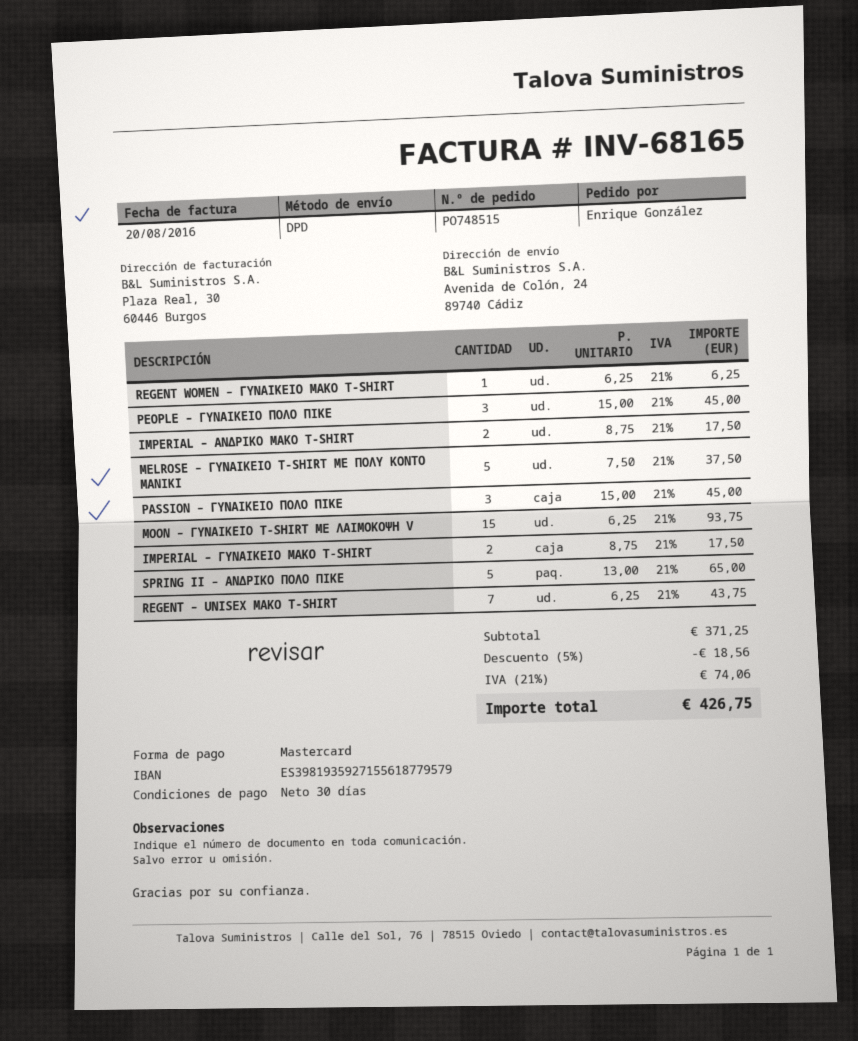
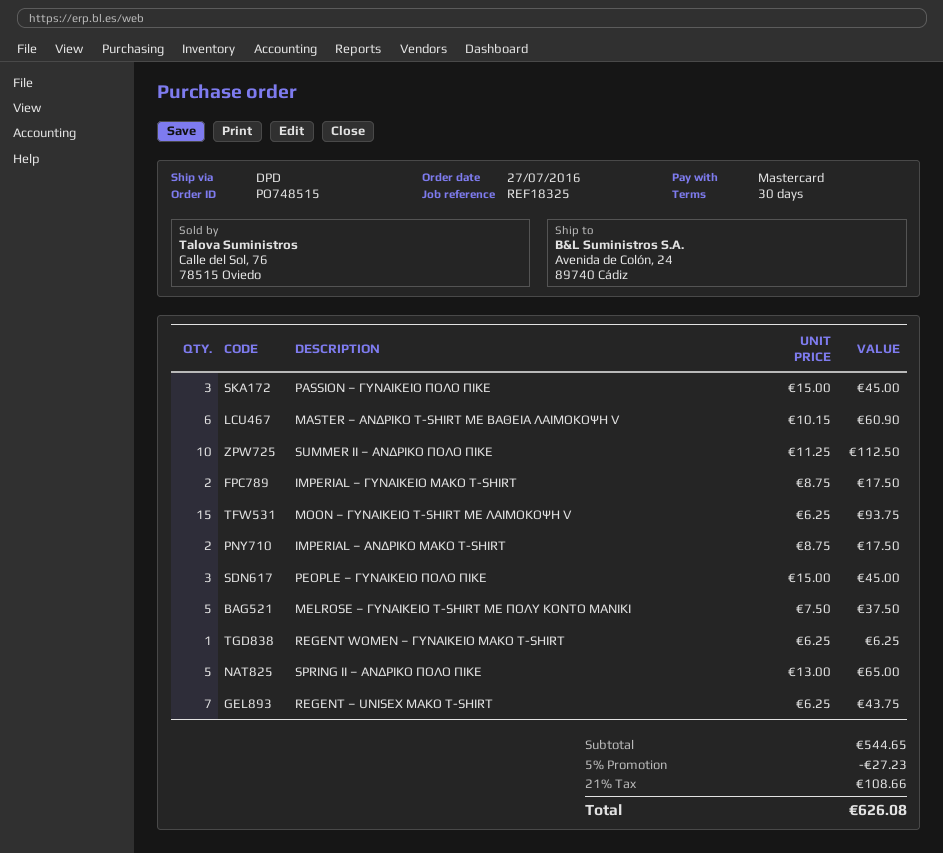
MASTER – ΑΝΔΡΙΚΟ T-SHIRT ΜΕ ΒΑΘΕΙΑ ΛΑΙΜΟΚΟΨΗ V: none -> 6 x 10.15 = 60.90
SUMMER II – ΑΝΔΡΙΚΟ ΠΟΛΟ ΠΙΚΕ: none -> 10 x 11.25 = 112.50
subtotal: 371.25 -> 544.65
discount: 5% = 18.56 -> 5% = 27.23
tax: 21% = 74.06 -> 21% = 108.66
total: 426.75 -> 626.08

